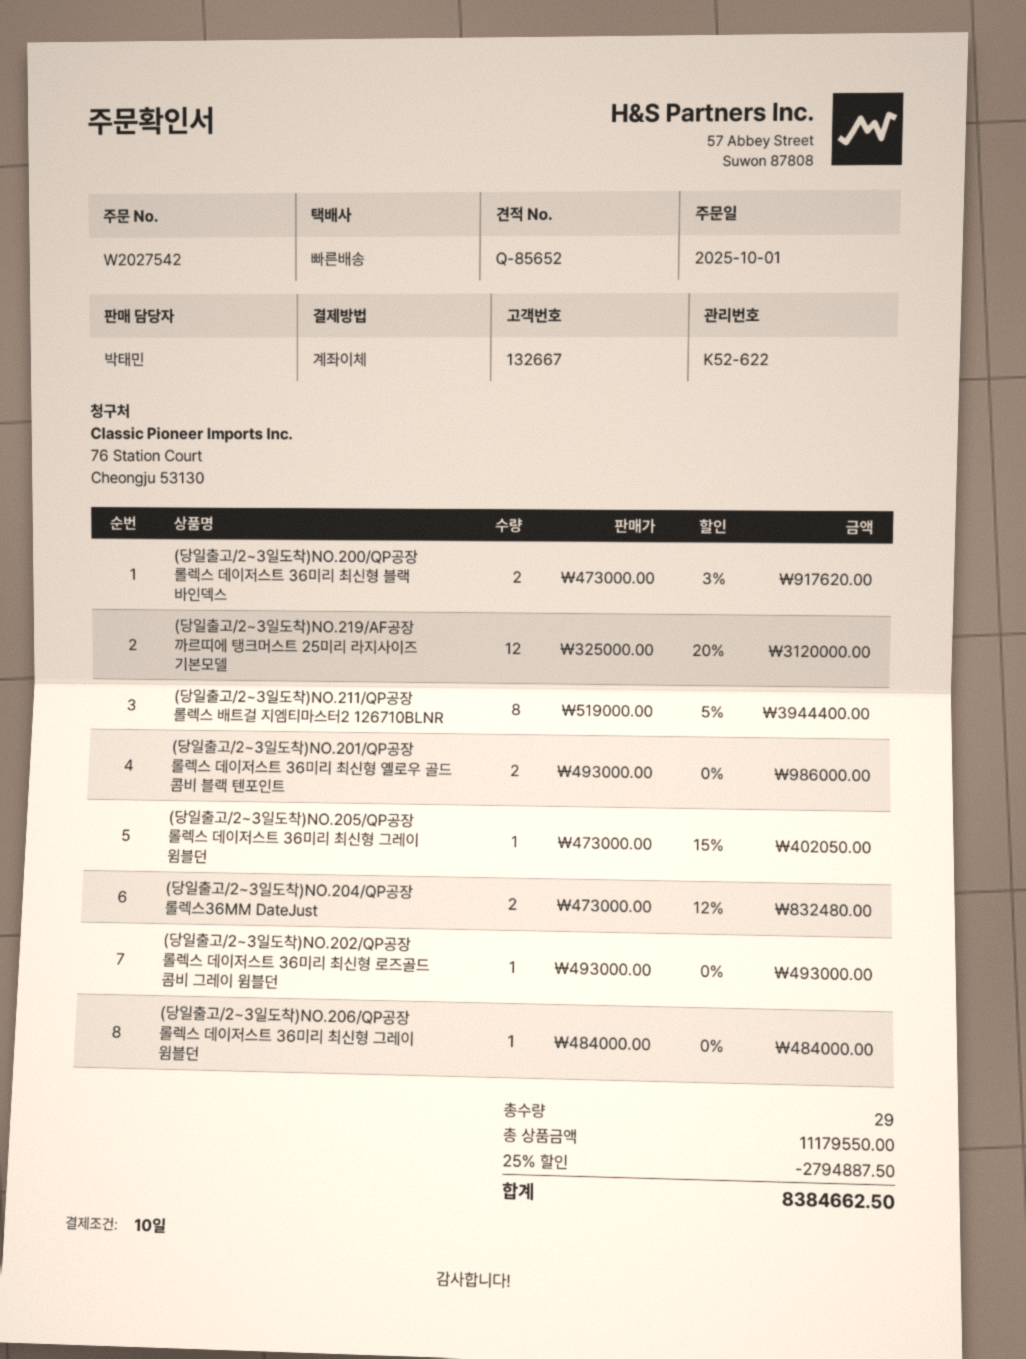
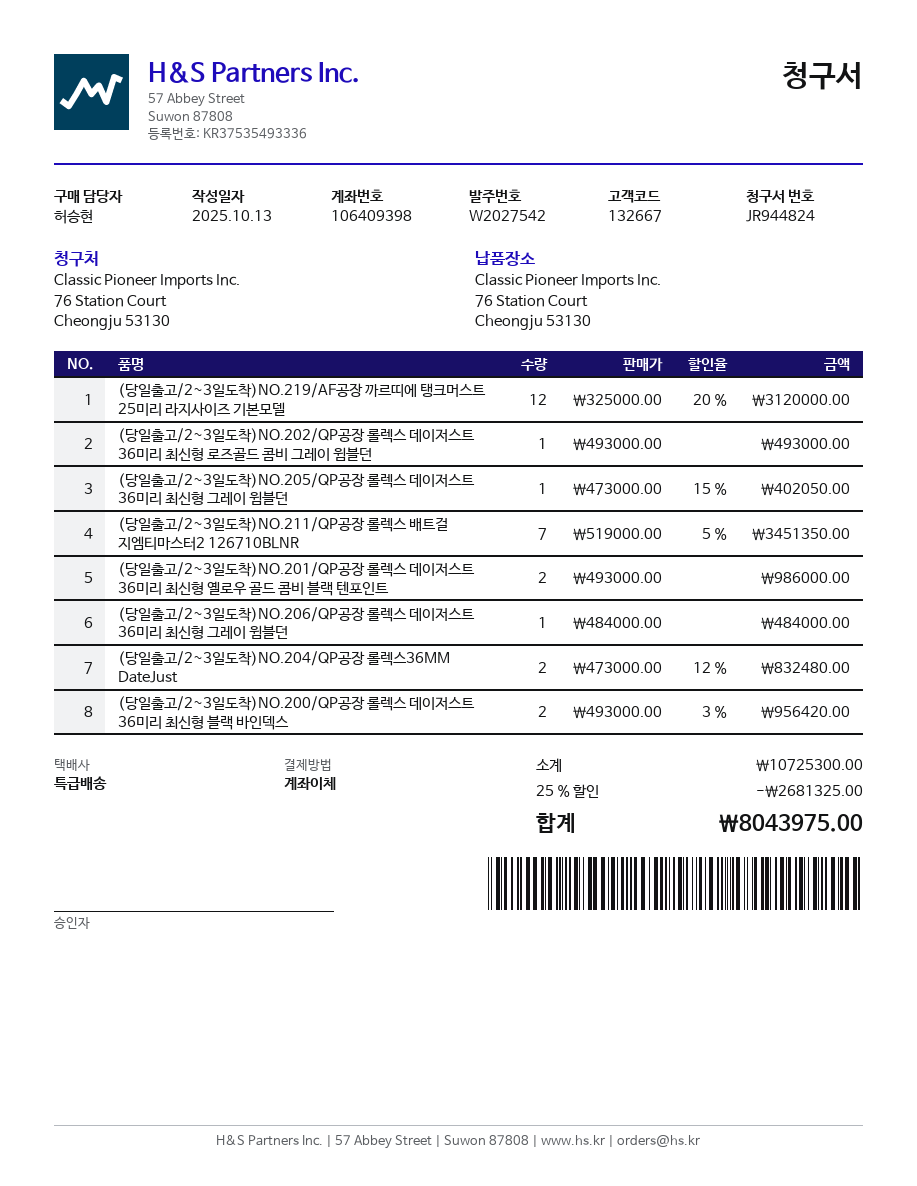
(당일출고/2~3일도착)NO.200/QP공장 롤렉스 데이저스트 36미리 최신형 블랙 바인덱스: 2 x 473000.00 - 3% = 917620.00 -> 2 x 493000.00 - 3% = 956420.00
(당일출고/2~3일도착)NO.211/QP공장 롤렉스 배트걸 지엠티마스터2 126710BLNR: 8 x 519000.00 - 5% = 3944400.00 -> 7 x 519000.00 - 5% = 3451350.00
subtotal: 11179550.00 -> 10725300.00
discount: 25% = 2794887.50 -> 25% = 2681325.00
total: 8384662.50 -> 8043975.00

